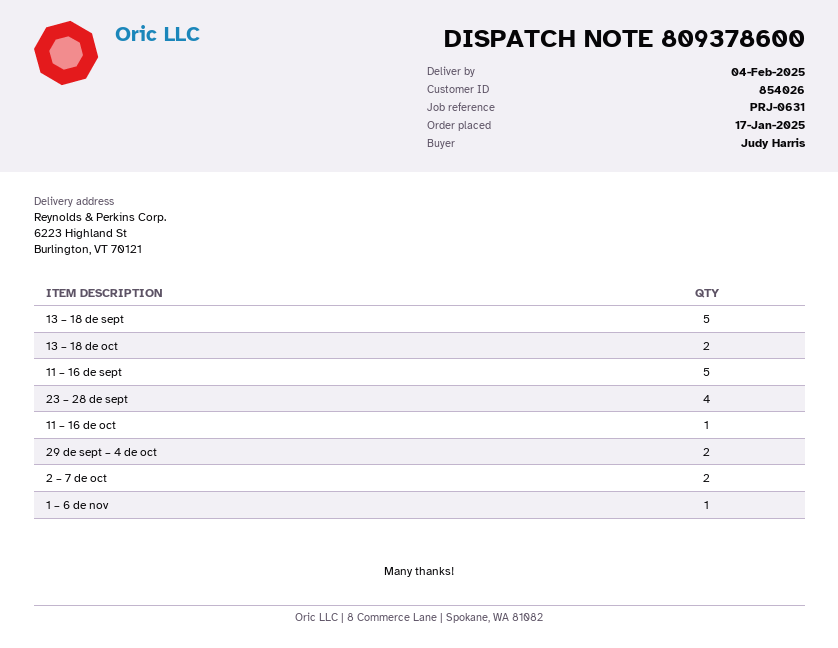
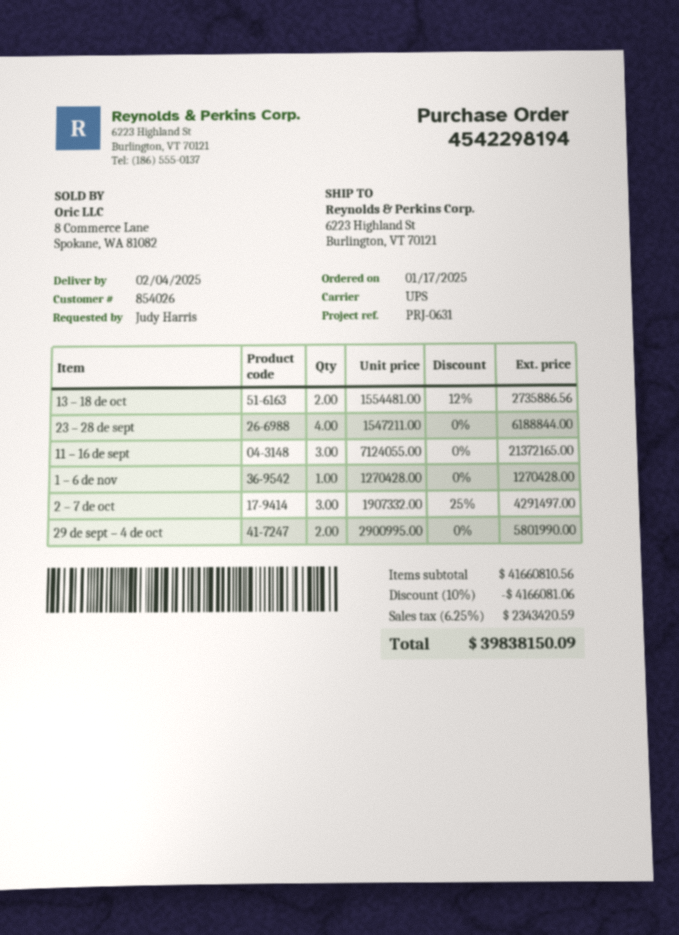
13 – 18 de sept: 5 -> none
11 – 16 de sept: 5 -> 3
11 – 16 de oct: 1 -> none
2 – 7 de oct: 2 -> 3

